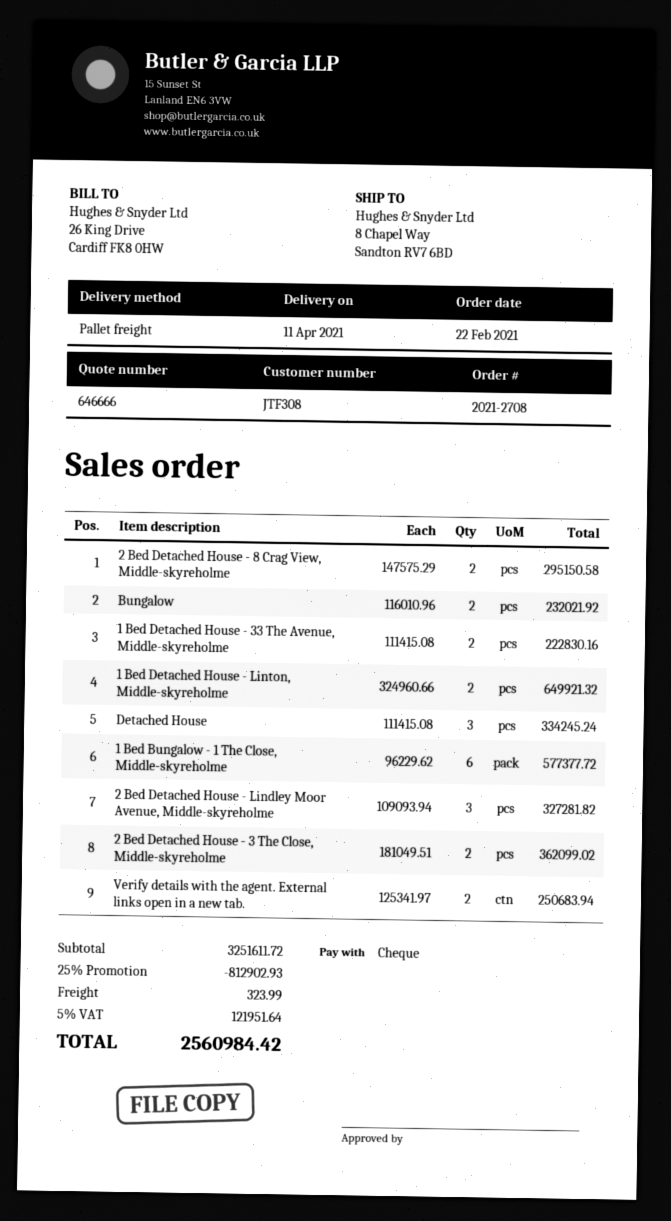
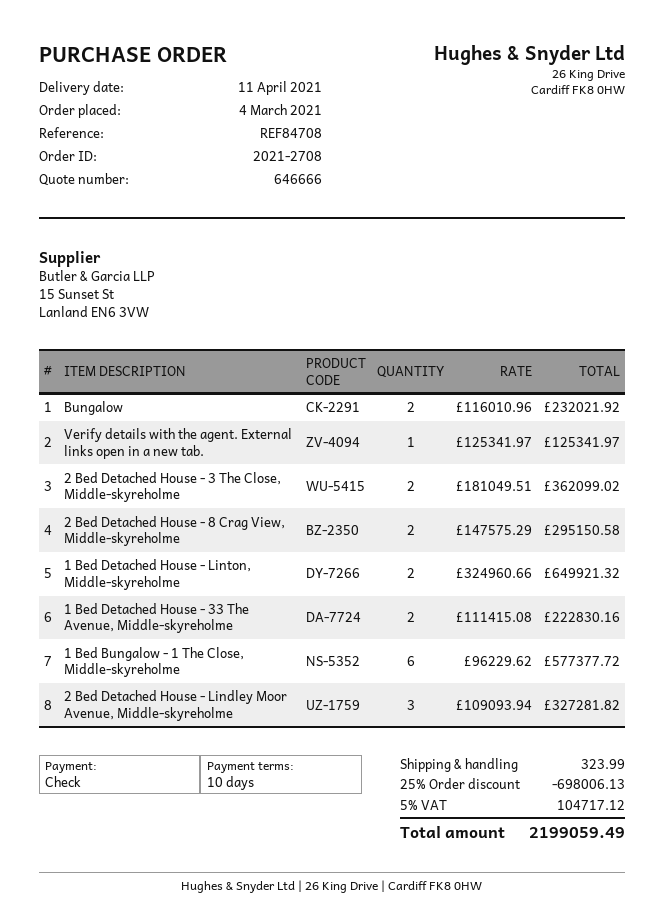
order date: 2021-02-22 -> 2021-03-04
Detached House: 3 x 111415.08 = 334245.24 -> none
Verify details with the agent. External links open in a new tab.: 2 x 125341.97 = 250683.94 -> 1 x 125341.97 = 125341.97
discount: 25% = 812902.93 -> 25% = 698006.13
tax: 5% = 121951.64 -> 5% = 104717.12
total: 2560984.42 -> 2199059.49

